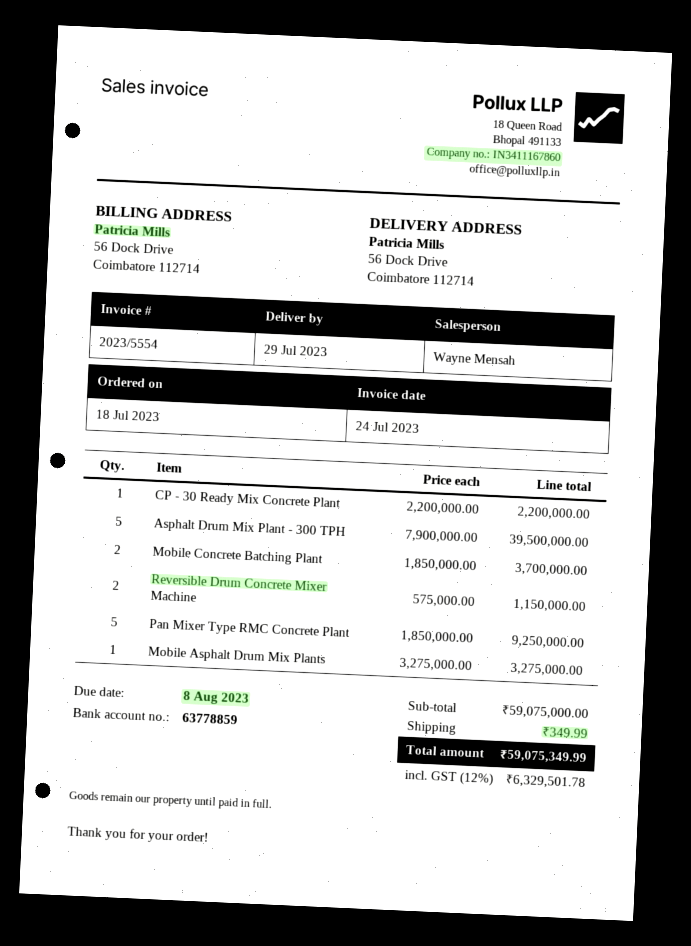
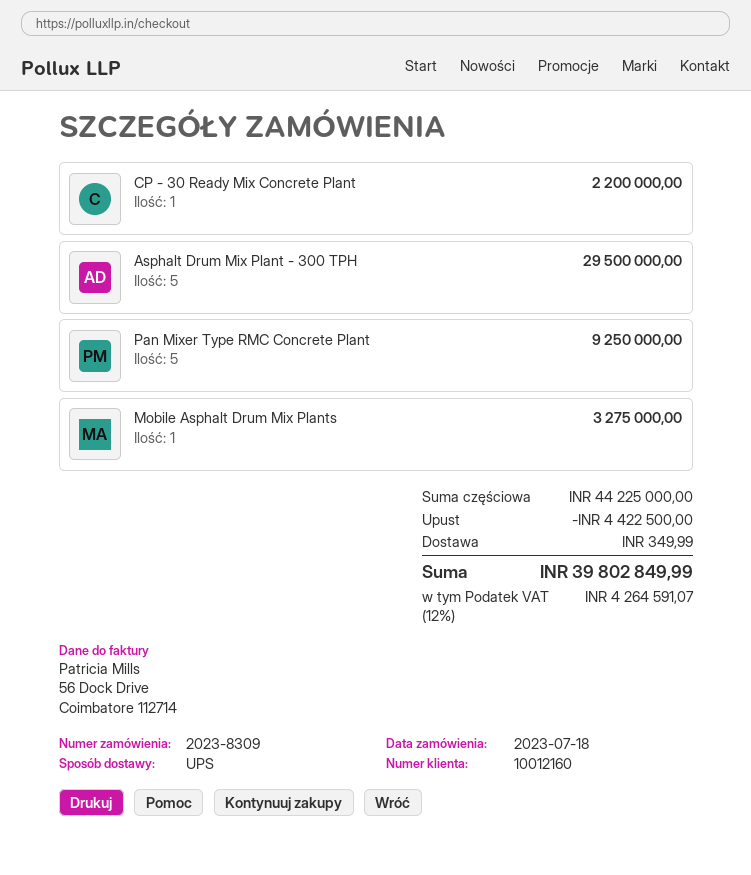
Asphalt Drum Mix Plant - 300 TPH: 5 for 39500000.00 -> 5 for 29500000.00
Mobile Concrete Batching Plant: 2 for 3700000.00 -> none
Reversible Drum Concrete Mixer Machine: 2 for 1150000.00 -> none
subtotal: 59075000.00 -> 44225000.00
discount: none -> 4422500.00
tax: 12% = 6329501.78 -> 12% = 4264591.07
total: 59075349.99 -> 39802849.99

